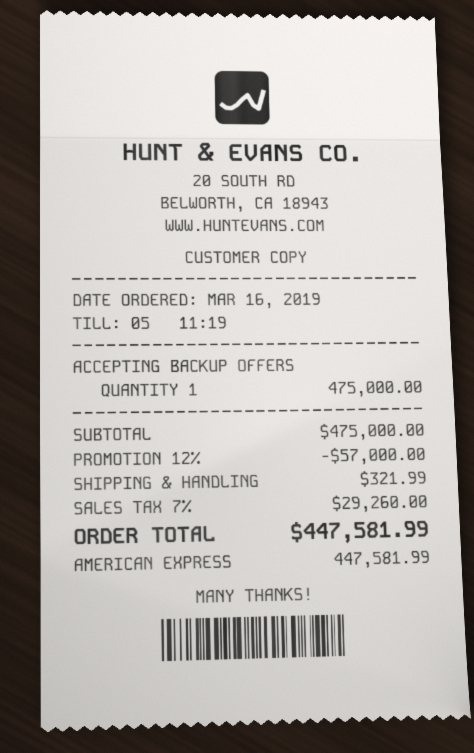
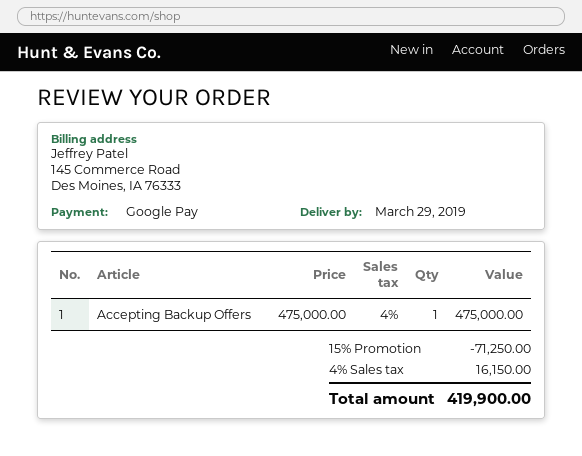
payment method: American Express -> Google Pay
discount: 12% = 57000.00 -> 15% = 71250.00
shipping: 321.99 -> none
tax: 7% = 29260.00 -> 4% = 16150.00
total: 447581.99 -> 419900.00

